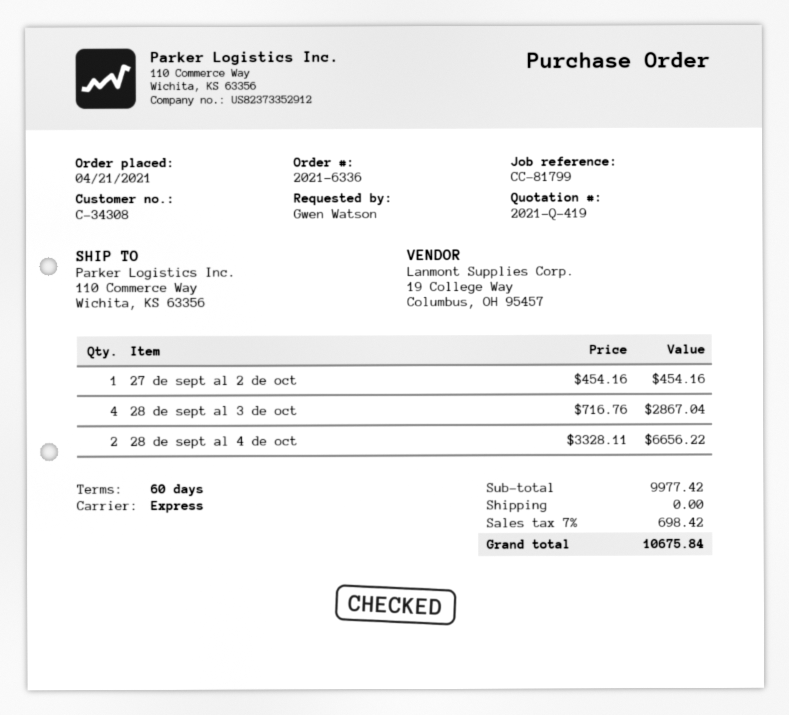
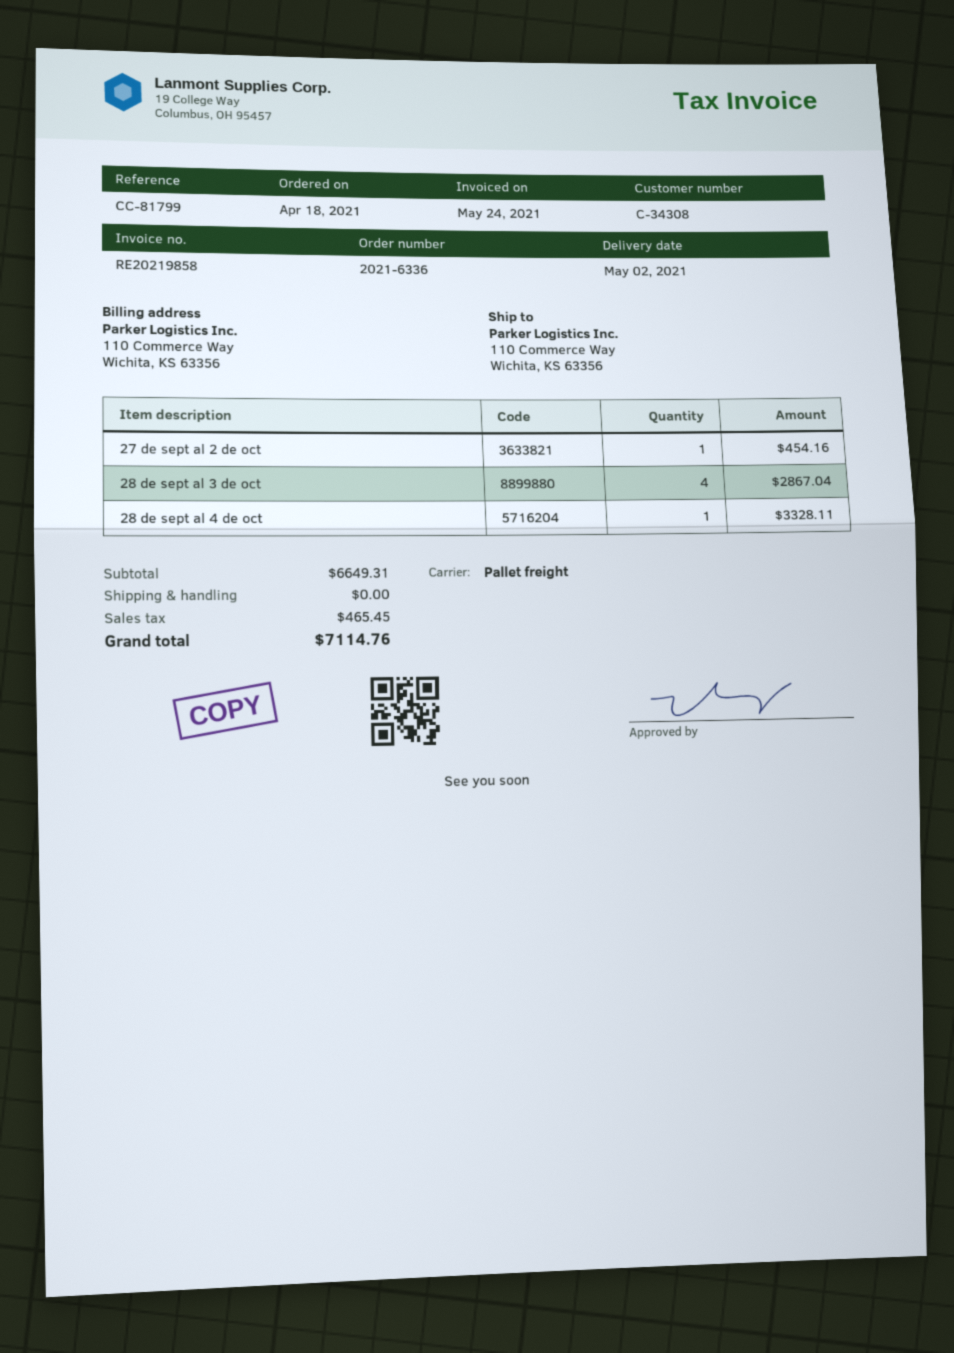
order date: 2021-04-21 -> 2021-04-18
shipping method: express -> pallet freight
28 de sept al 4 de oct: 2 for 6656.22 -> 1 for 3328.11
subtotal: 9977.42 -> 6649.31
tax: 698.42 -> 465.45
total: 10675.84 -> 7114.76

